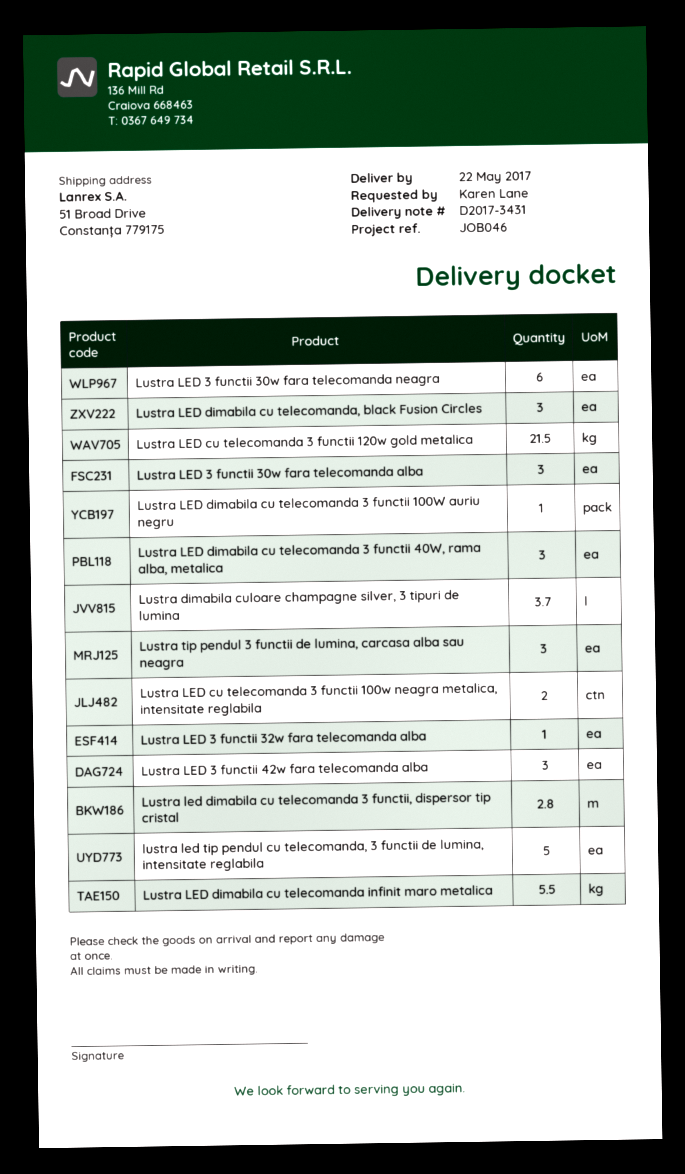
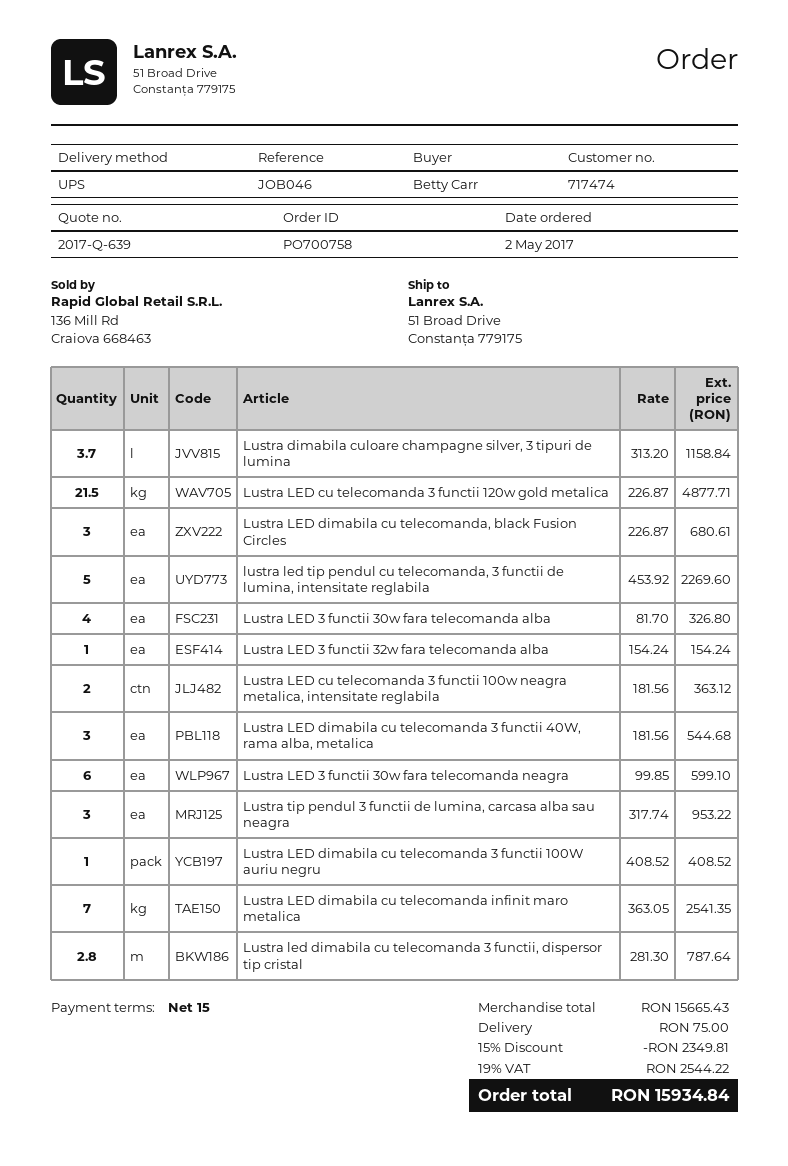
ordered by: Karen Lane -> Betty Carr
Lustra LED 3 functii 30w fara telecomanda alba: 3 -> 4
Lustra LED 3 functii 42w fara telecomanda alba: 3 -> none
Lustra LED dimabila cu telecomanda infinit maro metalica: 5.5 -> 7

